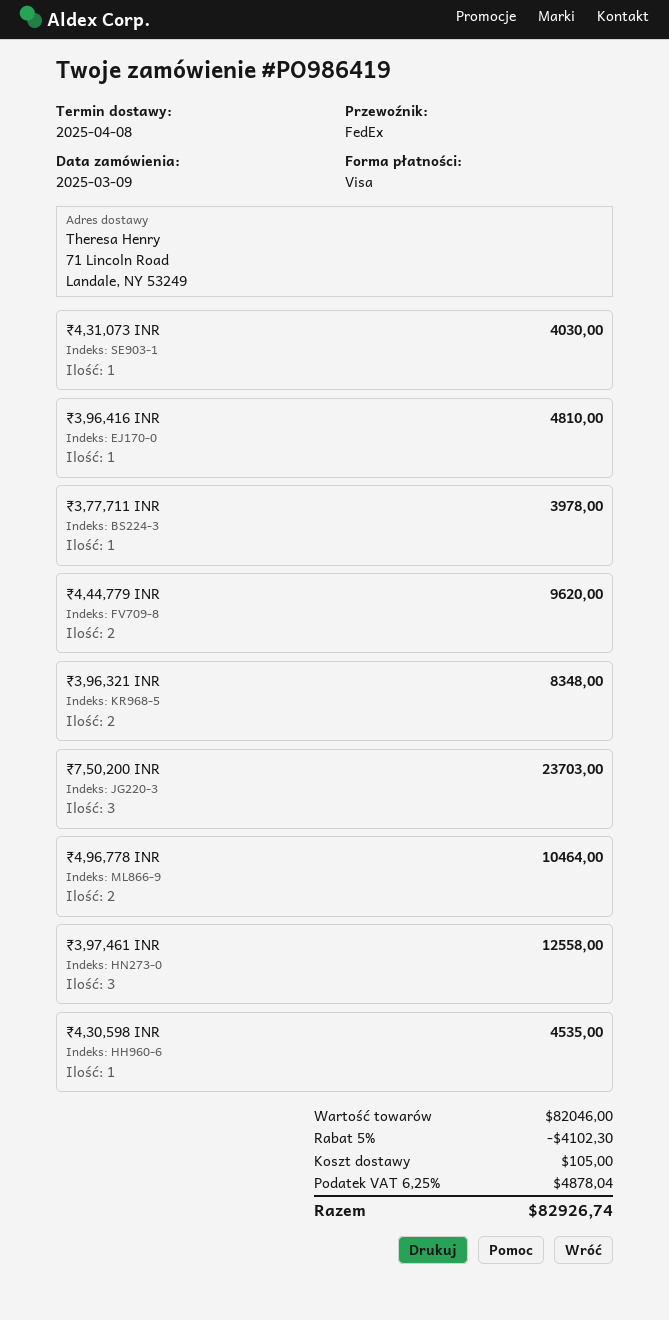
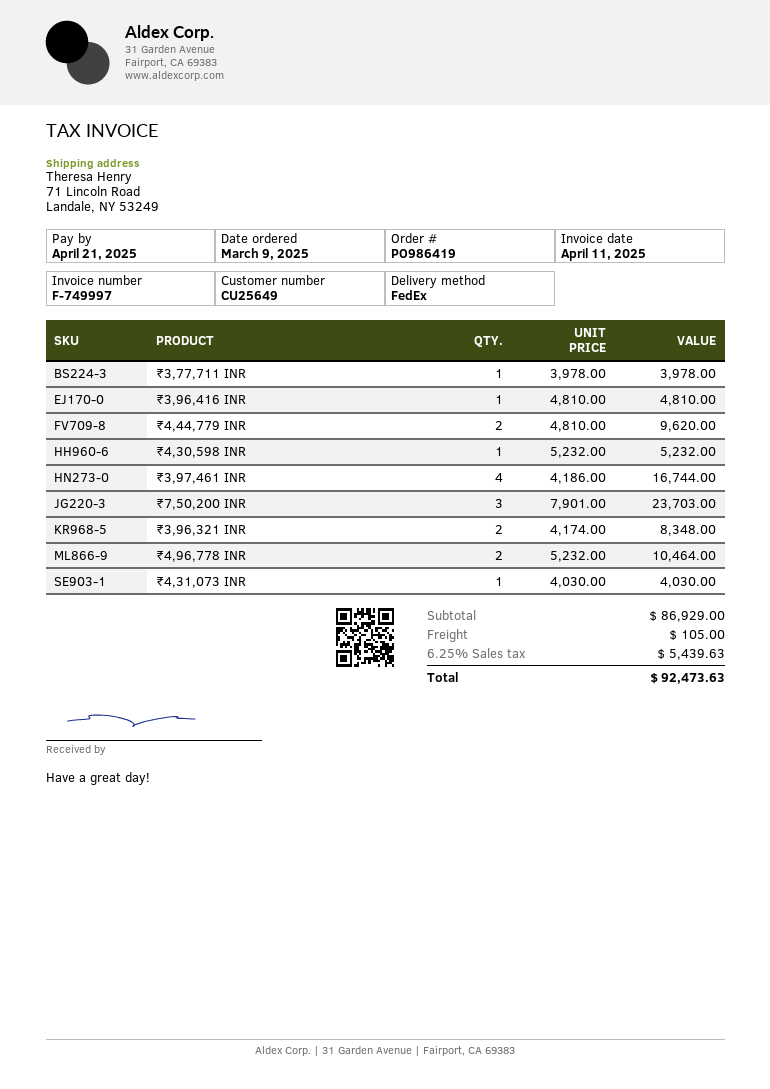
₹3,97,461 INR: 3 for 12558.00 -> 4 for 16744.00
₹4,30,598 INR: 1 for 4535.00 -> 1 for 5232.00
subtotal: 82046.00 -> 86929.00
discount: 5% = 4102.30 -> none
tax: 6.25% = 4878.04 -> 6.25% = 5439.63
total: 82926.74 -> 92473.63

